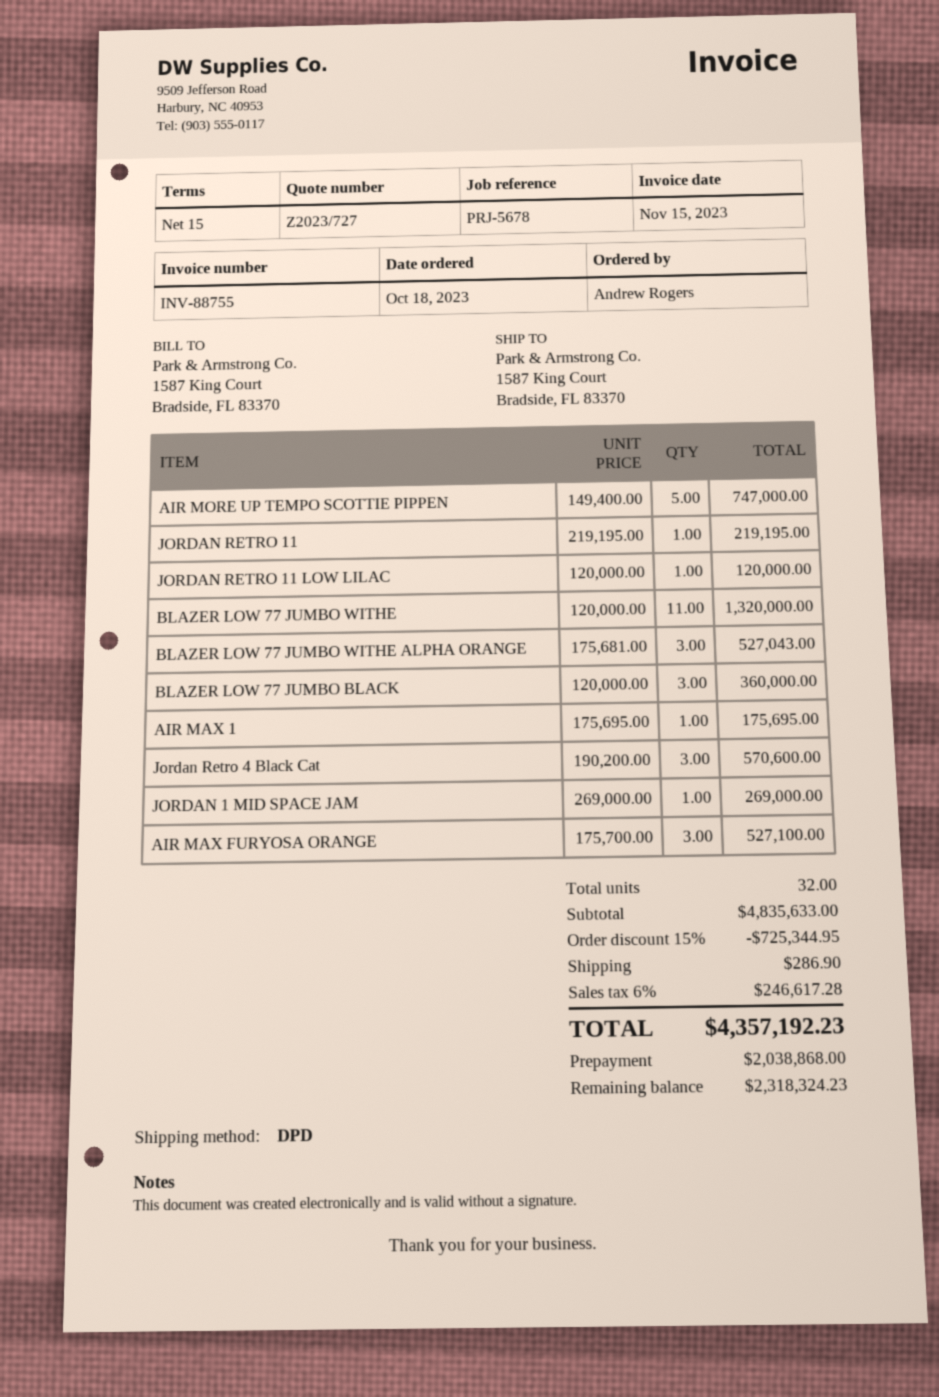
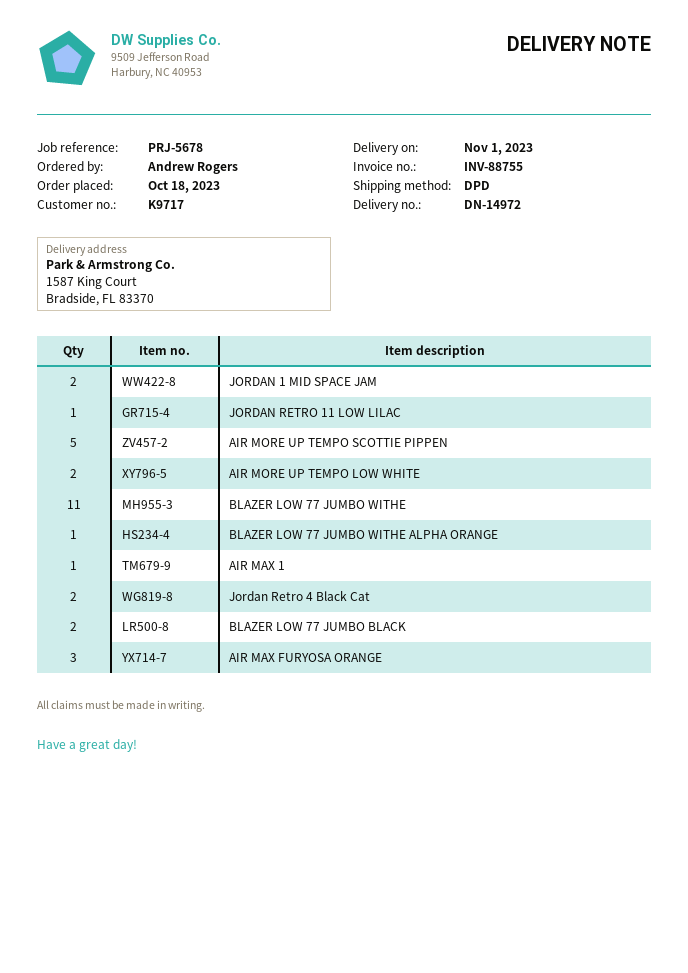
JORDAN RETRO 11: 1 -> none
BLAZER LOW 77 JUMBO WITHE ALPHA ORANGE: 3 -> 1
BLAZER LOW 77 JUMBO BLACK: 3 -> 2
Jordan Retro 4 Black Cat: 3 -> 2
JORDAN 1 MID SPACE JAM: 1 -> 2
AIR MORE UP TEMPO LOW WHITE: none -> 2

